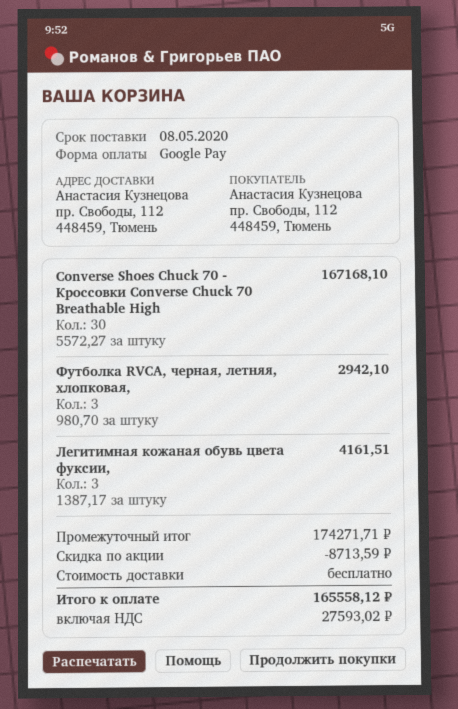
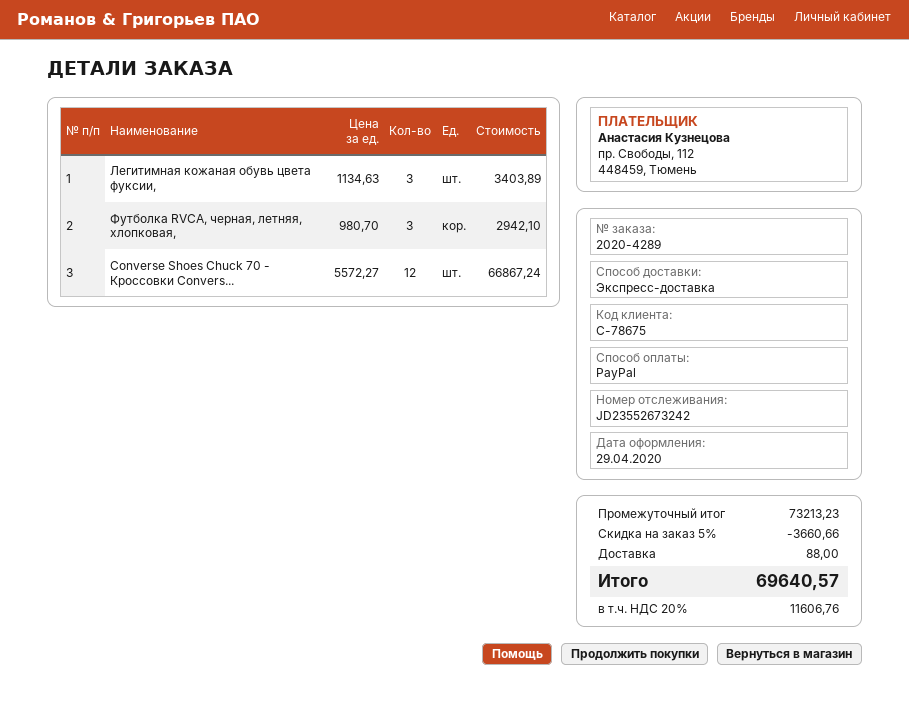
payment method: Google Pay -> PayPal
Converse Shoes Chuck 70 - Кроссовки Converse Chuck 70 Breathable High: 30 x 5572.27 = 167168.10 -> 12 x 5572.27 = 66867.24
Легитимная кожаная обувь цвета фуксии,: 3 x 1387.17 = 4161.51 -> 3 x 1134.63 = 3403.89
subtotal: 174271.71 -> 73213.23
discount: 8713.59 -> 3660.66
shipping: 0.00 -> 88.00
tax: 27593.02 -> 11606.76
total: 165558.12 -> 69640.57

